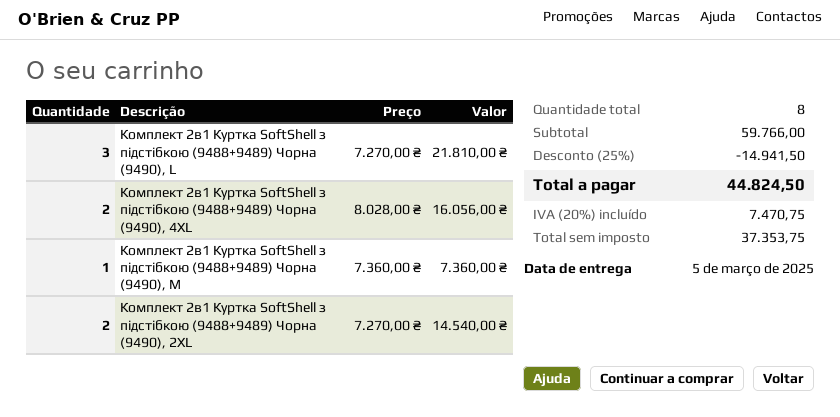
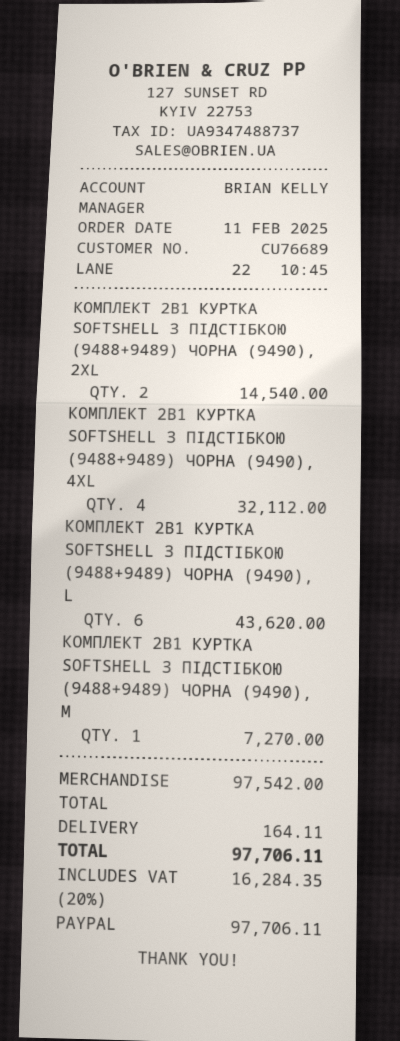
Комплект 2в1 Куртка SoftShell з підстібкою (9488+9489) Чорна (9490), L: 3 for 21810.00 -> 6 for 43620.00
Комплект 2в1 Куртка SoftShell з підстібкою (9488+9489) Чорна (9490), 4XL: 2 for 16056.00 -> 4 for 32112.00
Комплект 2в1 Куртка SoftShell з підстібкою (9488+9489) Чорна (9490), M: 1 for 7360.00 -> 1 for 7270.00
subtotal: 59766.00 -> 97542.00
discount: 25% = 14941.50 -> none
shipping: none -> 164.11
tax: 20% = 7470.75 -> 20% = 16284.35
total: 44824.50 -> 97706.11

